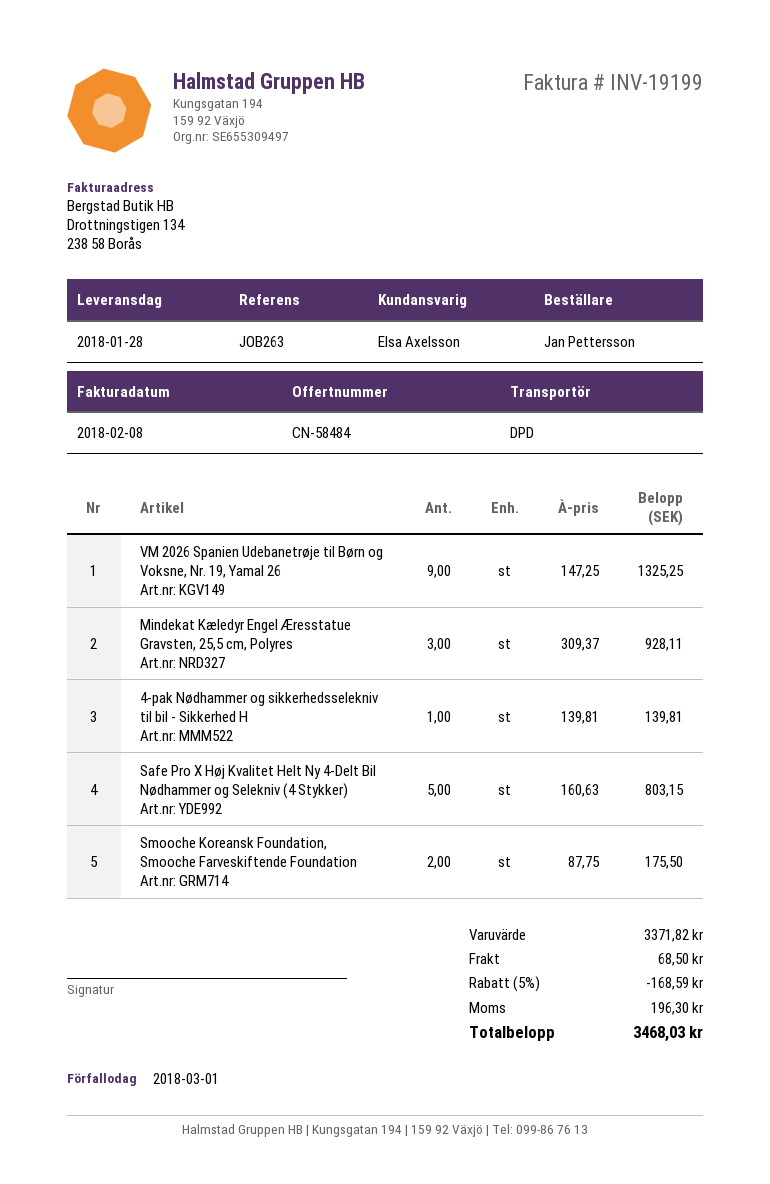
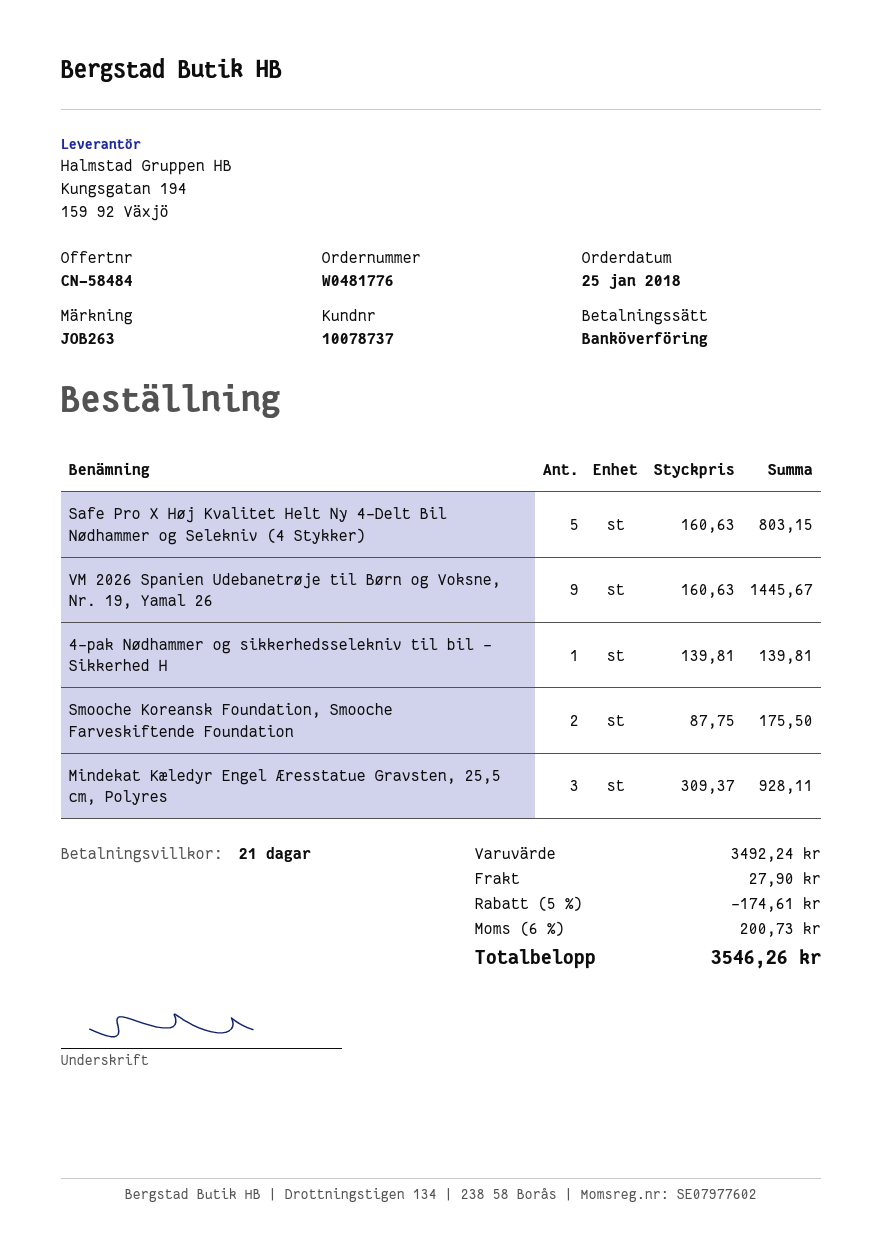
VM 2026 Spanien Udebanetrøje til Børn og Voksne, Nr. 19, Yamal 26: 9 x 147.25 = 1325.25 -> 9 x 160.63 = 1445.67
subtotal: 3371.82 -> 3492.24
discount: 5% = 168.59 -> 5% = 174.61
shipping: 68.50 -> 27.90
tax: 196.30 -> 200.73
total: 3468.03 -> 3546.26

